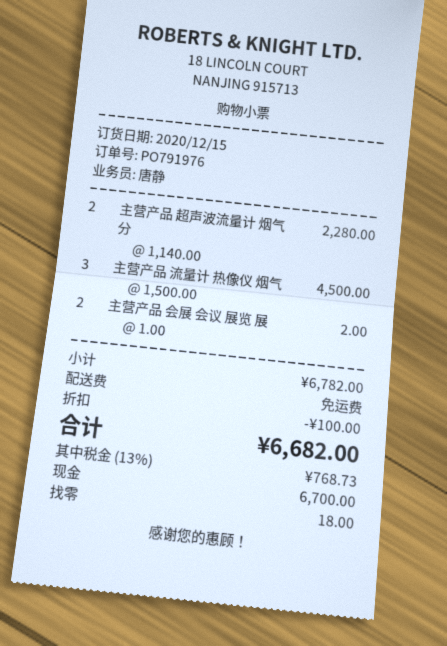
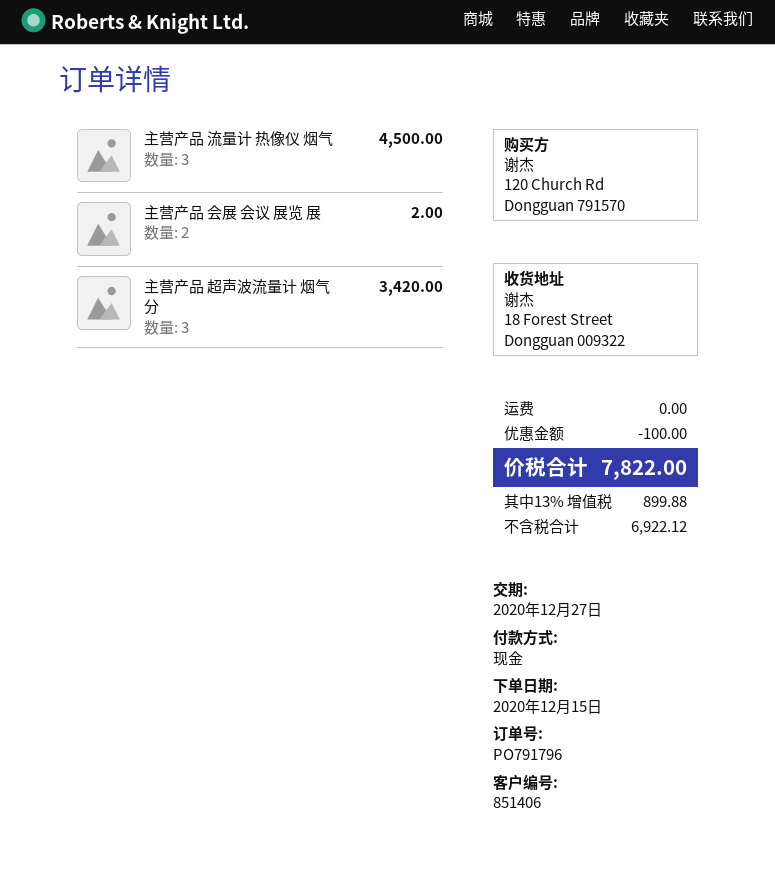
order number: PO791976 -> PO791796
主营产品 超声波流量计 烟气分: 2 for 2280.00 -> 3 for 3420.00
tax: 13% = 768.73 -> 13% = 899.88
total: 6682.00 -> 7822.00

